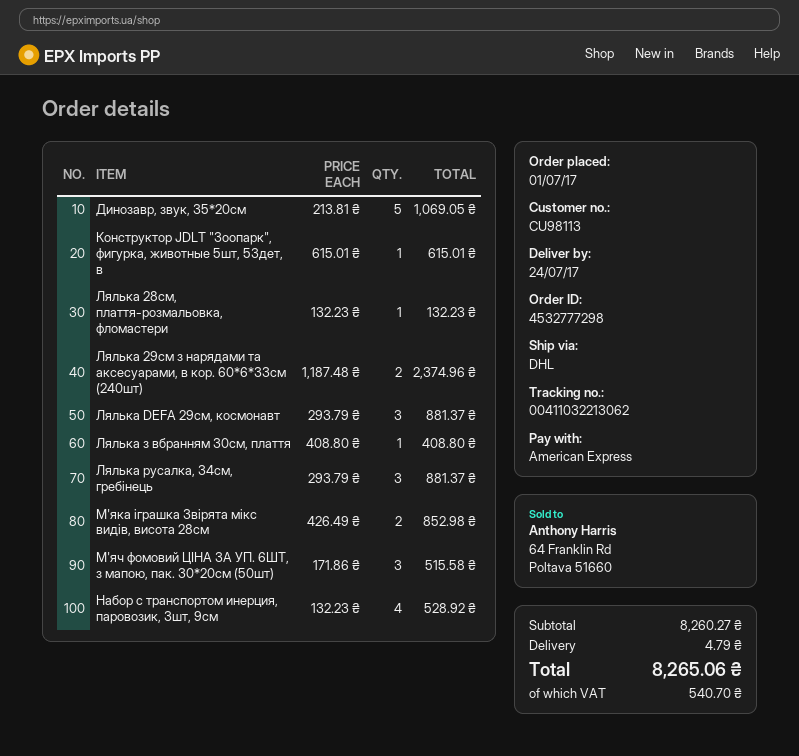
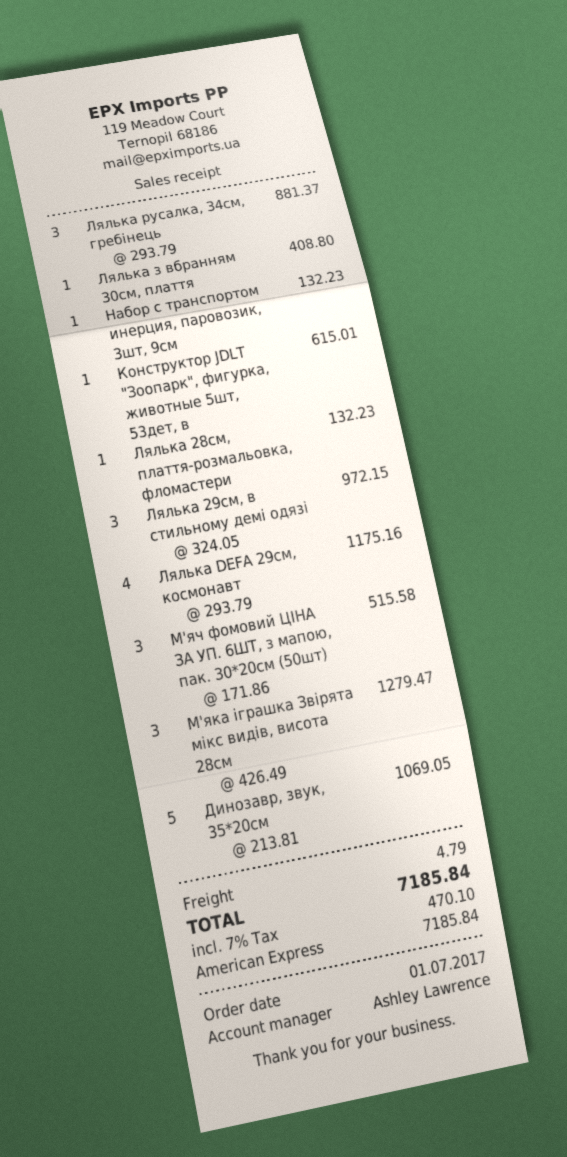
Лялька 29см з нарядами та аксесуарами, в кор. 60*6*33см (240шт): 2 x 1187.48 = 2374.96 -> none
Лялька DEFA 29см, космонавт: 3 x 293.79 = 881.37 -> 4 x 293.79 = 1175.16
М'яка іграшка Звірята мікс видів, висота 28см: 2 x 426.49 = 852.98 -> 3 x 426.49 = 1279.47
Набор с транспортом инерция, паровозик, 3шт, 9см: 4 x 132.23 = 528.92 -> 1 x 132.23 = 132.23
Лялька 29см, в стильному демі одязі: none -> 3 x 324.05 = 972.15
tax: 540.70 -> 470.10
total: 8265.06 -> 7185.84

